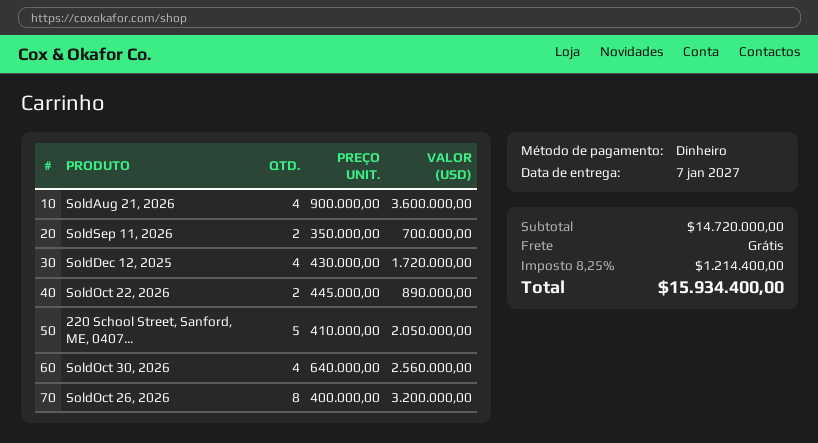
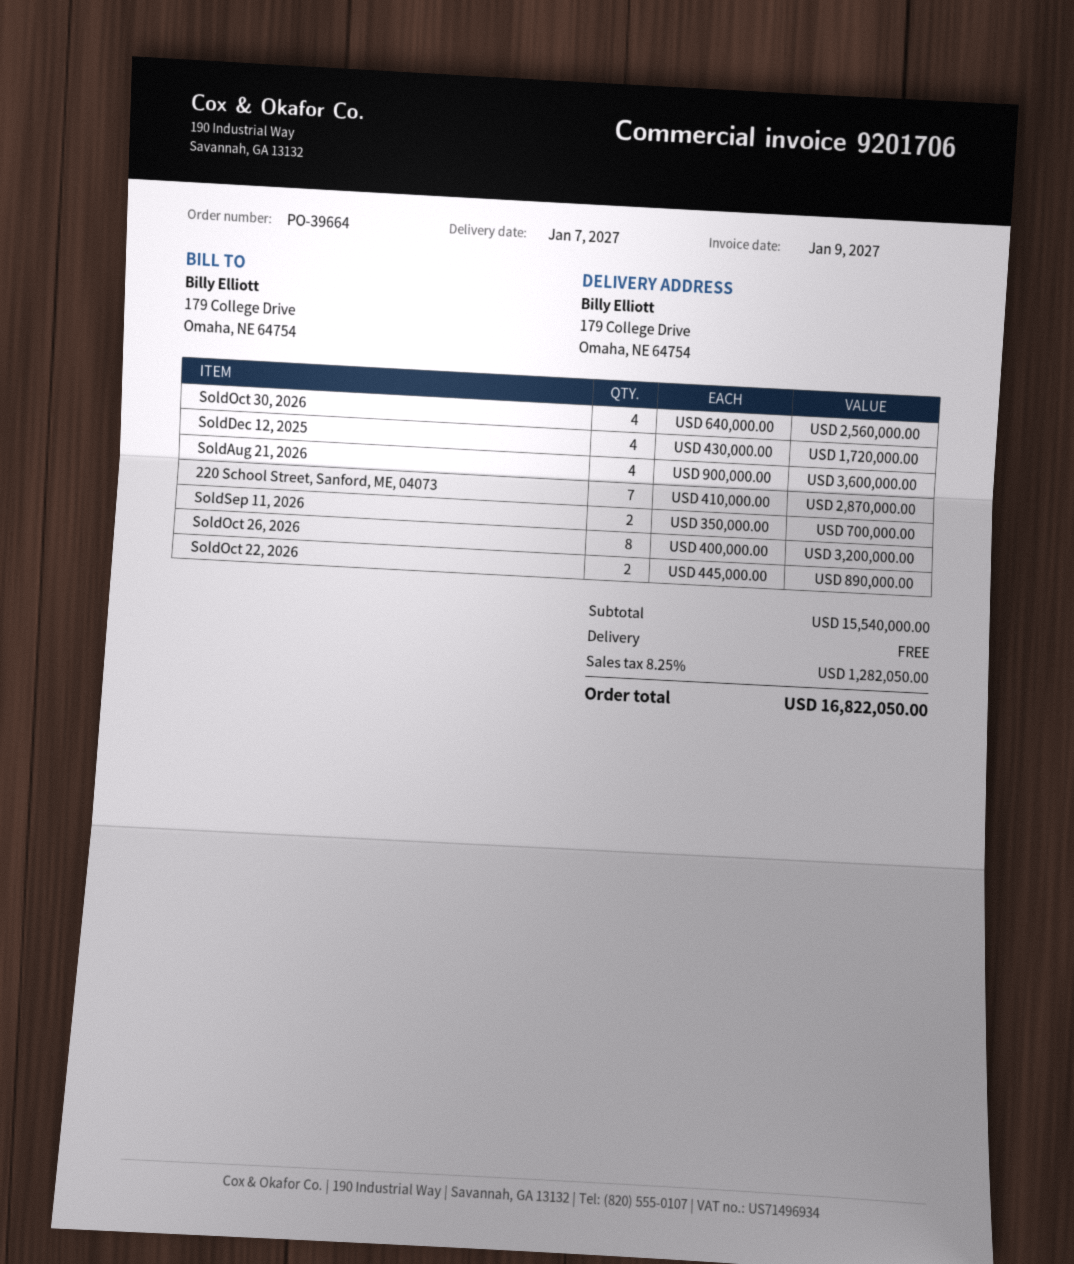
220 School Street, Sanford, ME, 0407...: 5 x 410000.00 = 2050000.00 -> 7 x 410000.00 = 2870000.00
subtotal: 14720000.00 -> 15540000.00
tax: 8.25% = 1214400.00 -> 8.25% = 1282050.00
total: 15934400.00 -> 16822050.00

